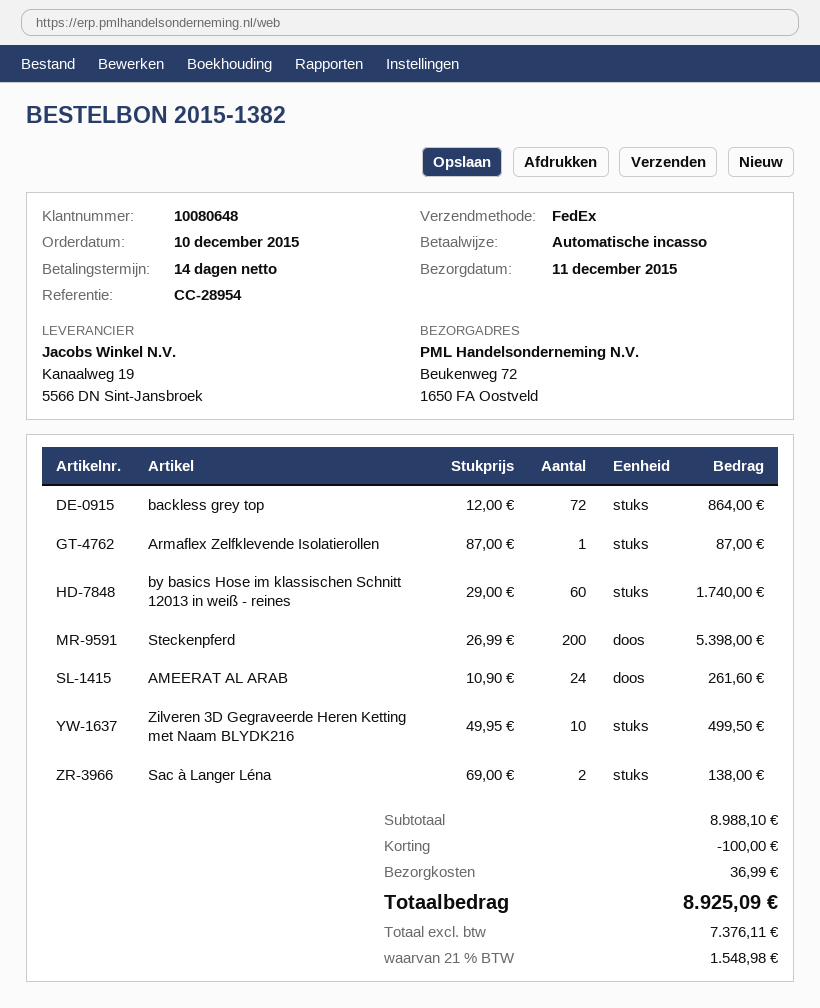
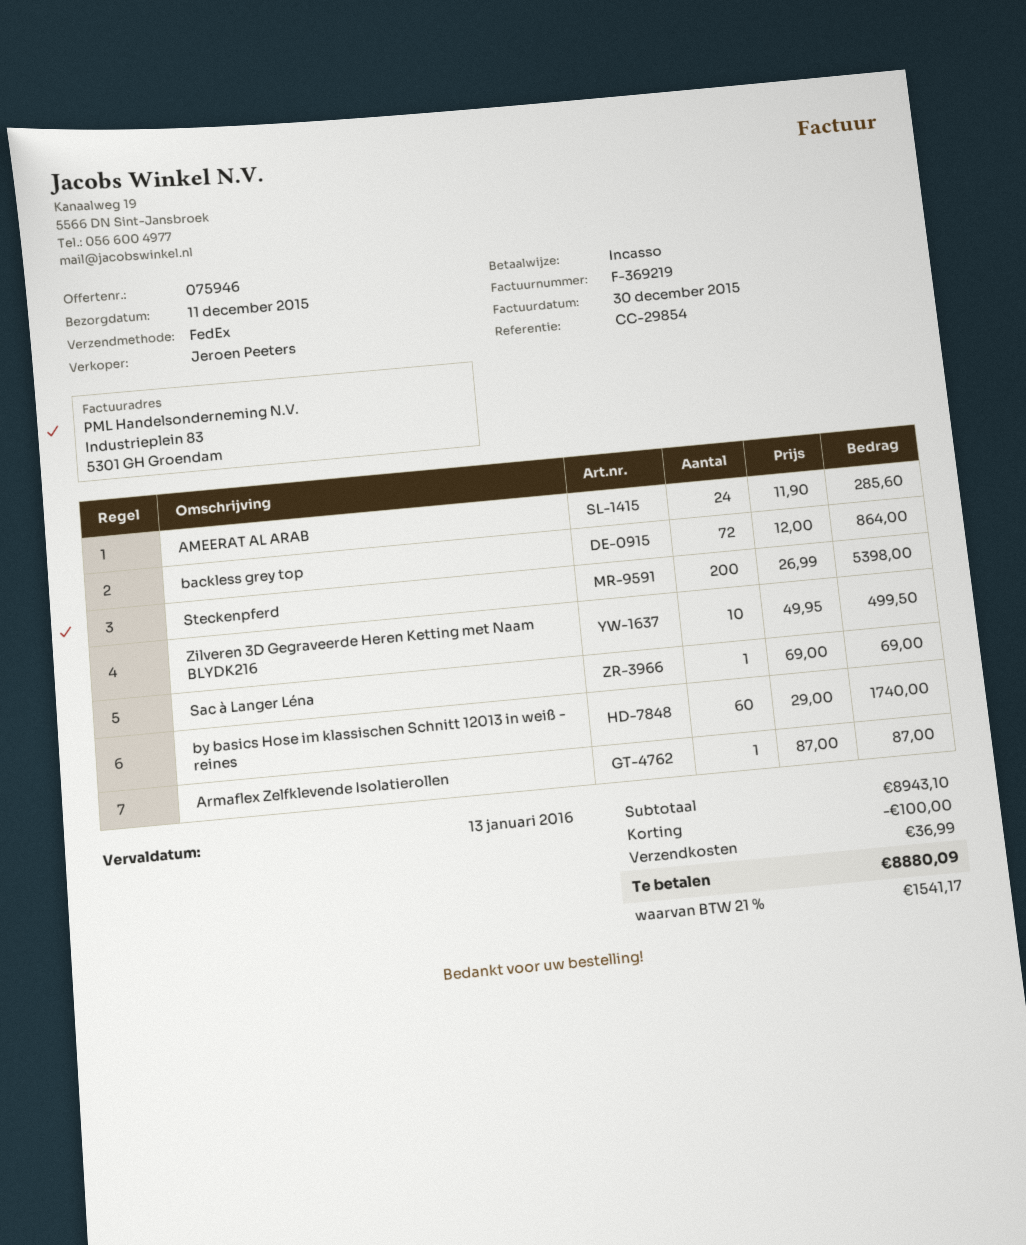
reference: CC-28954 -> CC-29854
AMEERAT AL ARAB: 24 x 10.90 = 261.60 -> 24 x 11.90 = 285.60
Sac à Langer Léna: 2 x 69.00 = 138.00 -> 1 x 69.00 = 69.00
subtotal: 8988.10 -> 8943.10
tax: 21% = 1548.98 -> 21% = 1541.17
total: 8925.09 -> 8880.09

